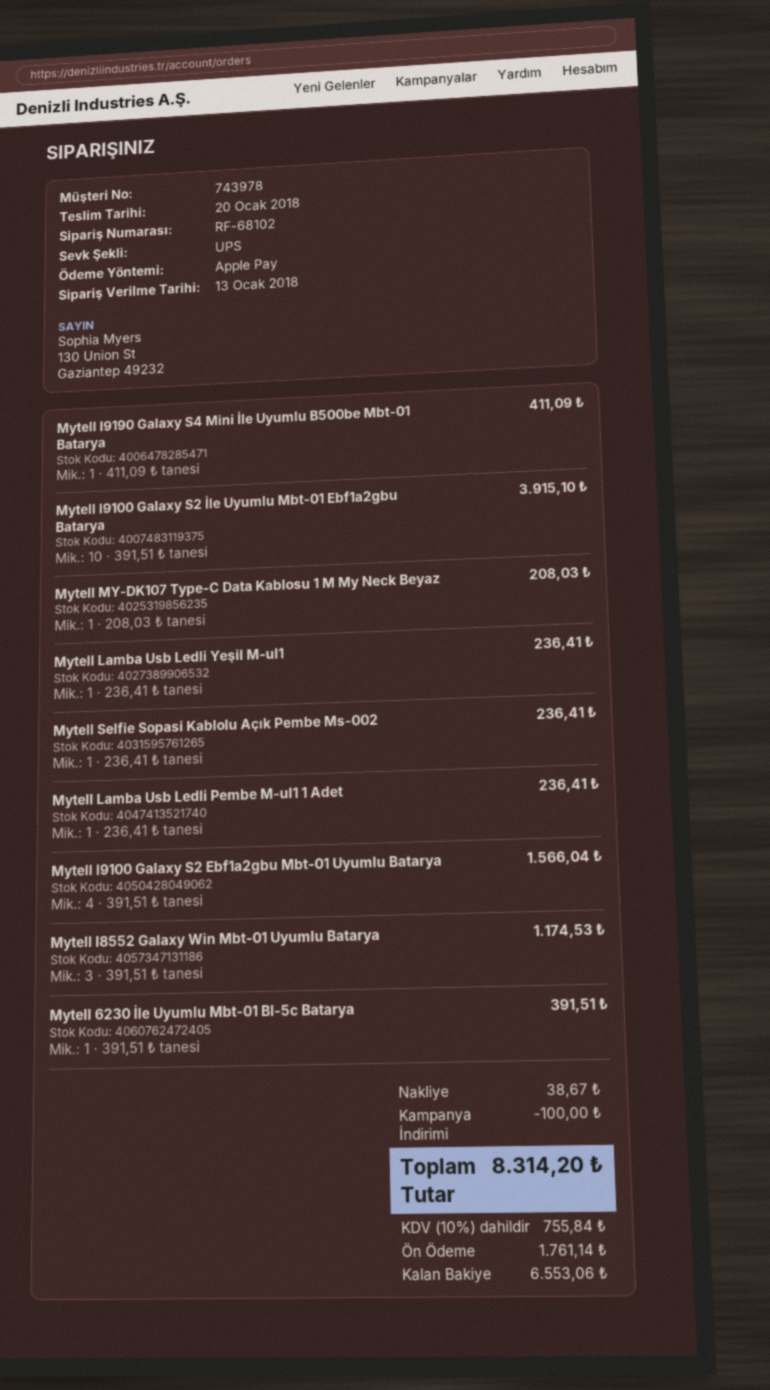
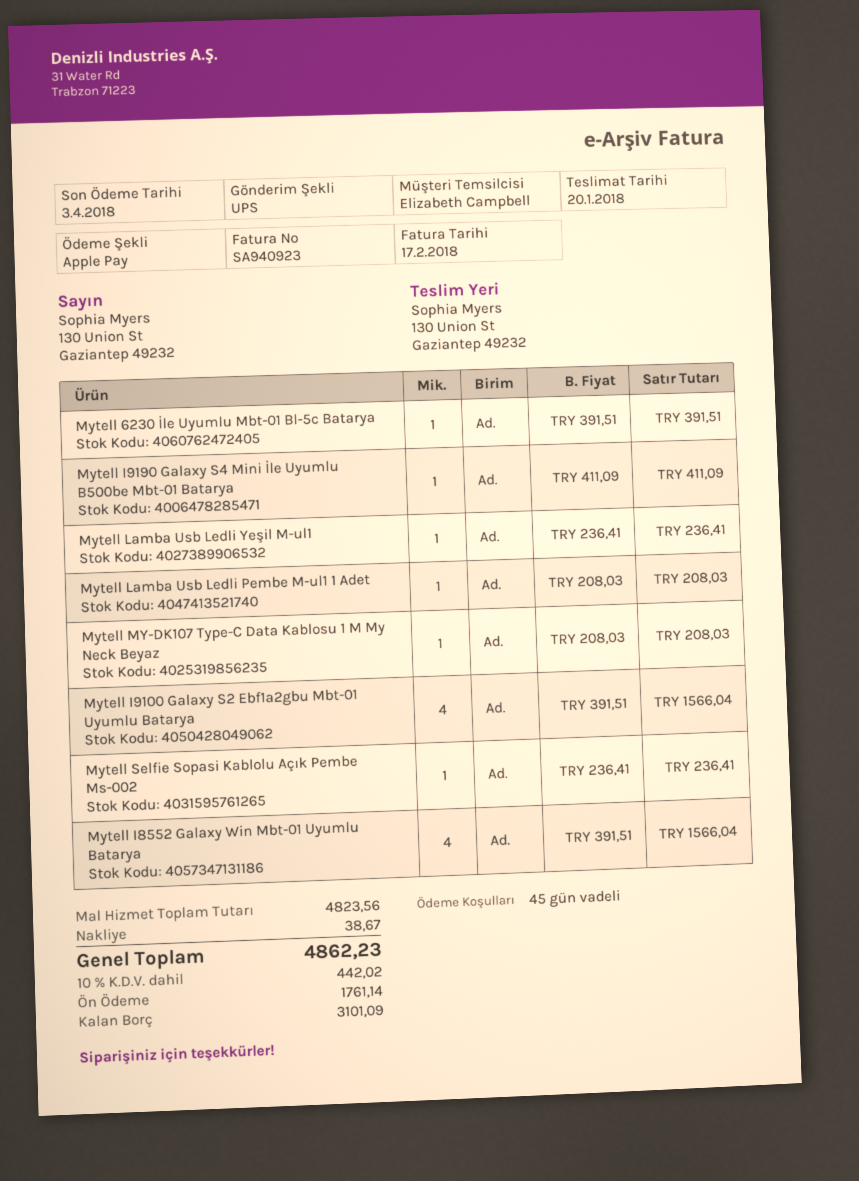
Mytell I9100 Galaxy S2 İle Uyumlu Mbt-01 Ebf1a2gbu Batarya: 10 x 391.51 = 3915.10 -> none
Mytell Lamba Usb Ledli Pembe M-ul1 1 Adet: 1 x 236.41 = 236.41 -> 1 x 208.03 = 208.03
Mytell I8552 Galaxy Win Mbt-01 Uyumlu Batarya: 3 x 391.51 = 1174.53 -> 4 x 391.51 = 1566.04
discount: 100.00 -> none
tax: 10% = 755.84 -> 10% = 442.02
total: 8314.20 -> 4862.23
balance: 6553.06 -> 3101.09

